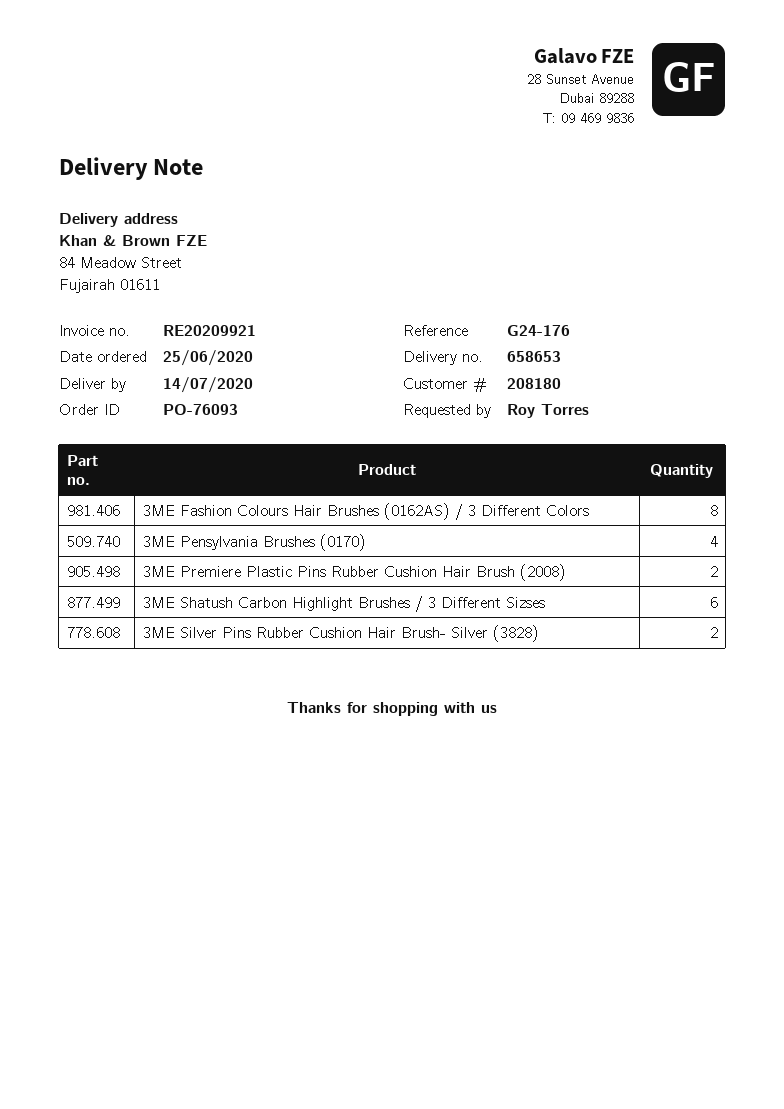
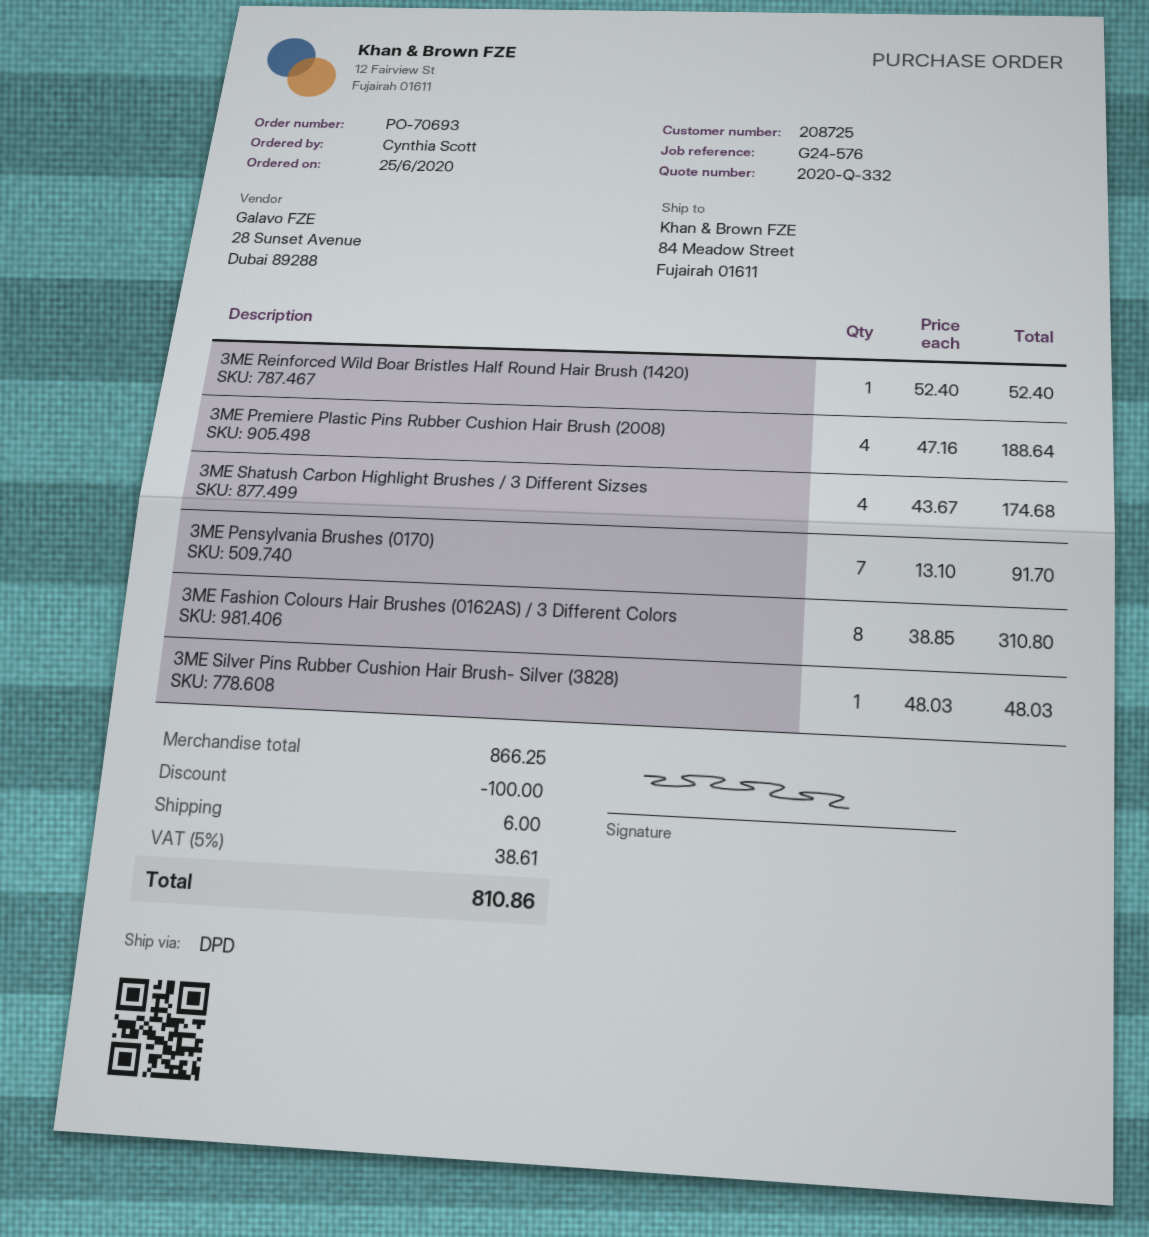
order number: PO-76093 -> PO-70693
customer number: 208180 -> 208725
reference: G24-176 -> G24-576
ordered by: Roy Torres -> Cynthia Scott
3ME Pensylvania Brushes (0170): 4 -> 7
3ME Premiere Plastic Pins Rubber Cushion Hair Brush (2008): 2 -> 4
3ME Shatush Carbon Highlight Brushes / 3 Different Sizses: 6 -> 4
3ME Silver Pins Rubber Cushion Hair Brush- Silver (3828): 2 -> 1
3ME Reinforced Wild Boar Bristles Half Round Hair Brush (1420): none -> 1

